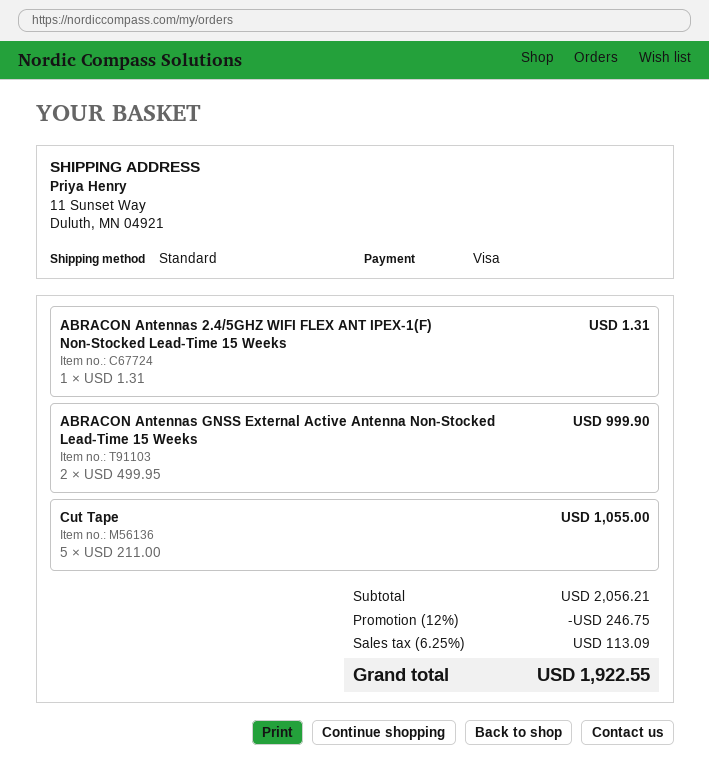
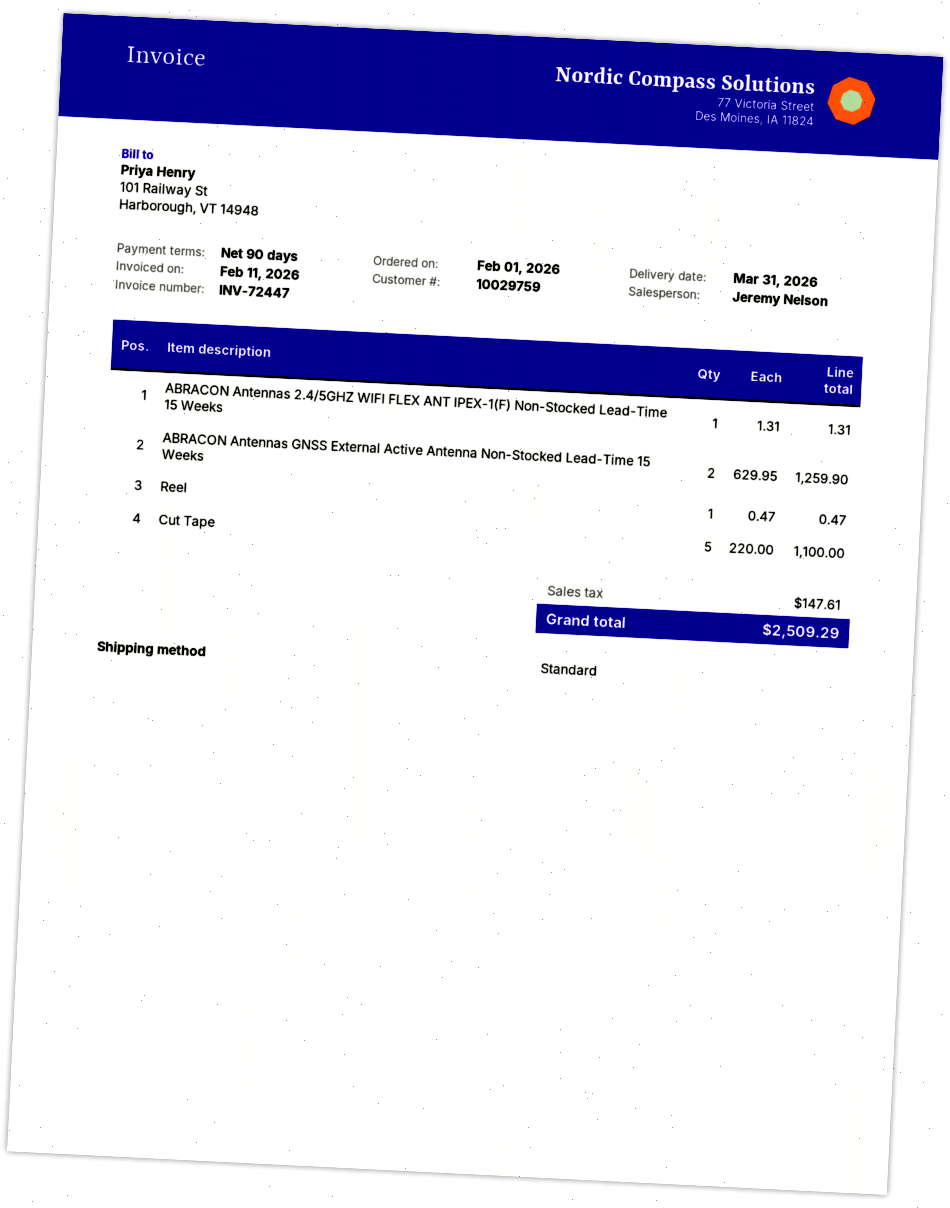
ABRACON Antennas GNSS External Active Antenna Non-Stocked Lead-Time 15 Weeks: 2 x 499.95 = 999.90 -> 2 x 629.95 = 1259.90
Cut Tape: 5 x 211.00 = 1055.00 -> 5 x 220.00 = 1100.00
Reel: none -> 1 x 0.47 = 0.47
discount: 12% = 246.75 -> none
tax: 113.09 -> 147.61
total: 1922.55 -> 2509.29

